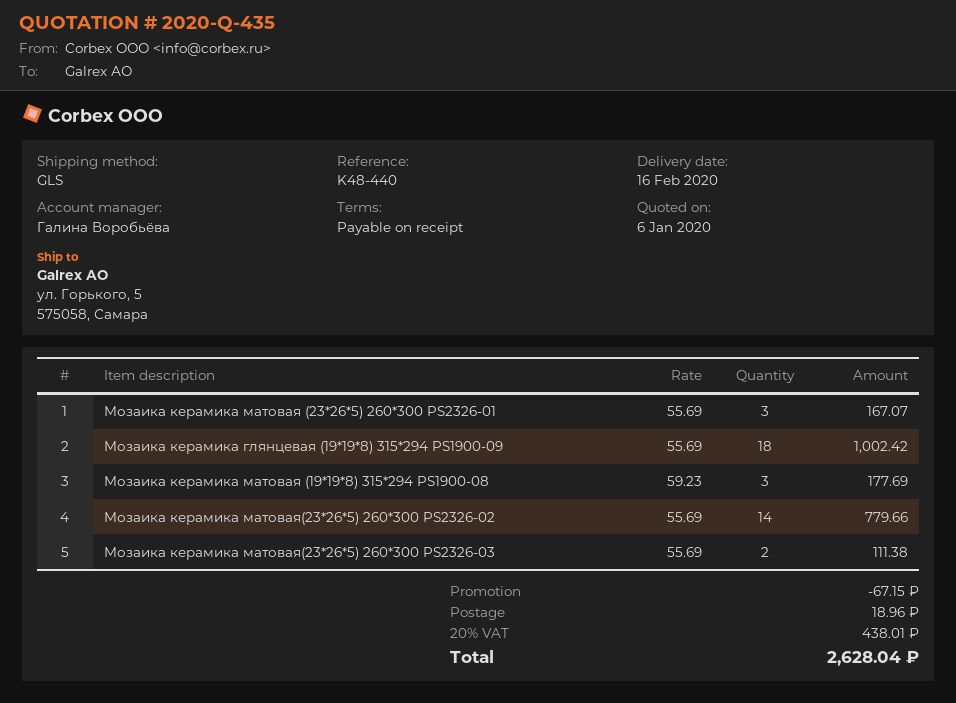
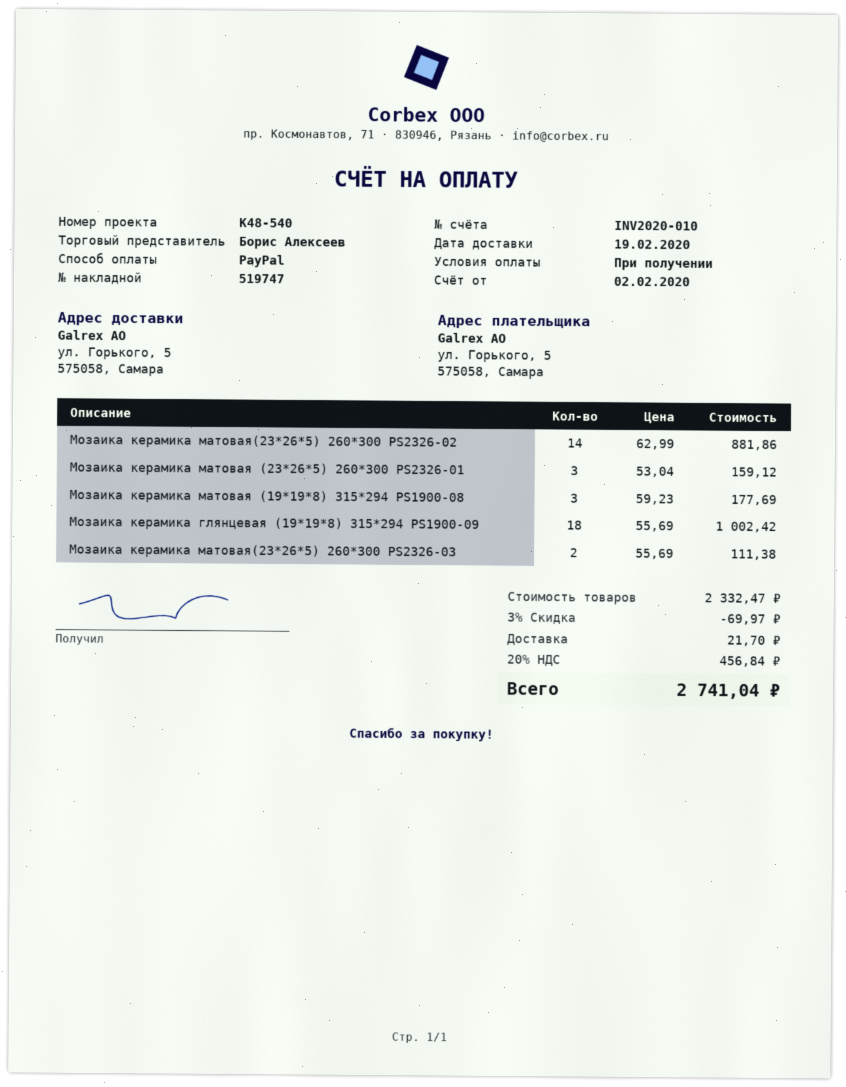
delivery date: 2020-02-16 -> 2020-02-19
reference: K48-440 -> K48-540
sales rep: Галина Воробьёва -> Борис Алексеев
Мозаика керамика матовая (23*26*5) 260*300 PS2326-01: 3 x 55.69 = 167.07 -> 3 x 53.04 = 159.12
Мозаика керамика матовая(23*26*5) 260*300 PS2326-02: 14 x 55.69 = 779.66 -> 14 x 62.99 = 881.86
discount: 67.15 -> 69.97
shipping: 18.96 -> 21.70
tax: 20% = 438.01 -> 20% = 456.84
total: 2628.04 -> 2741.04

